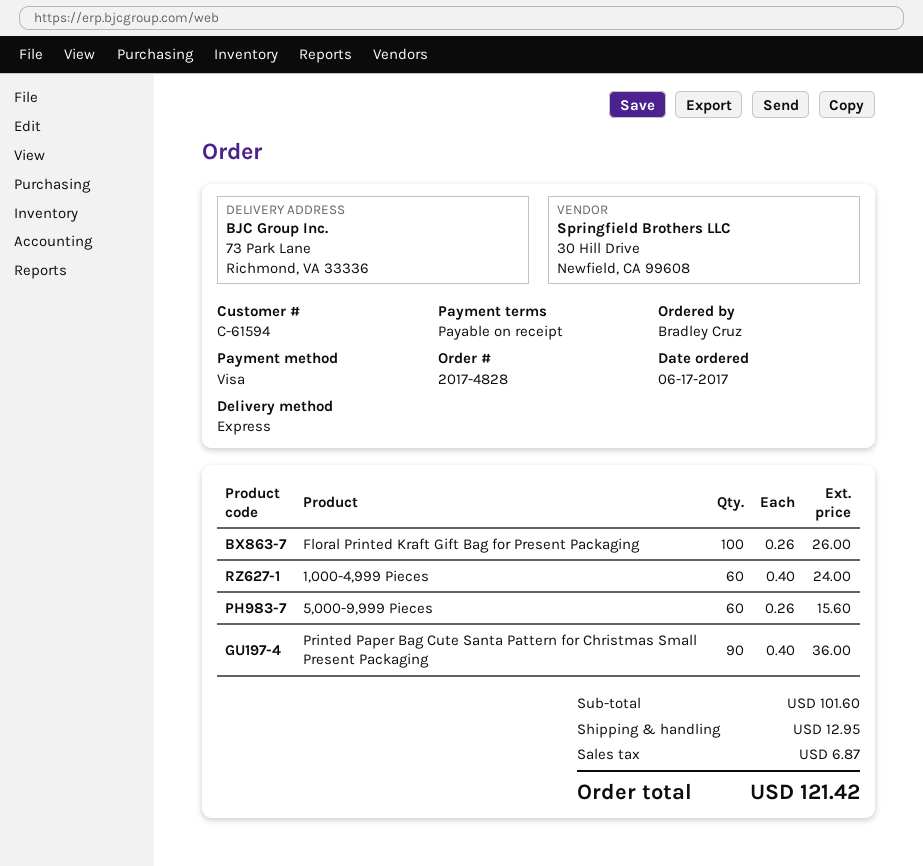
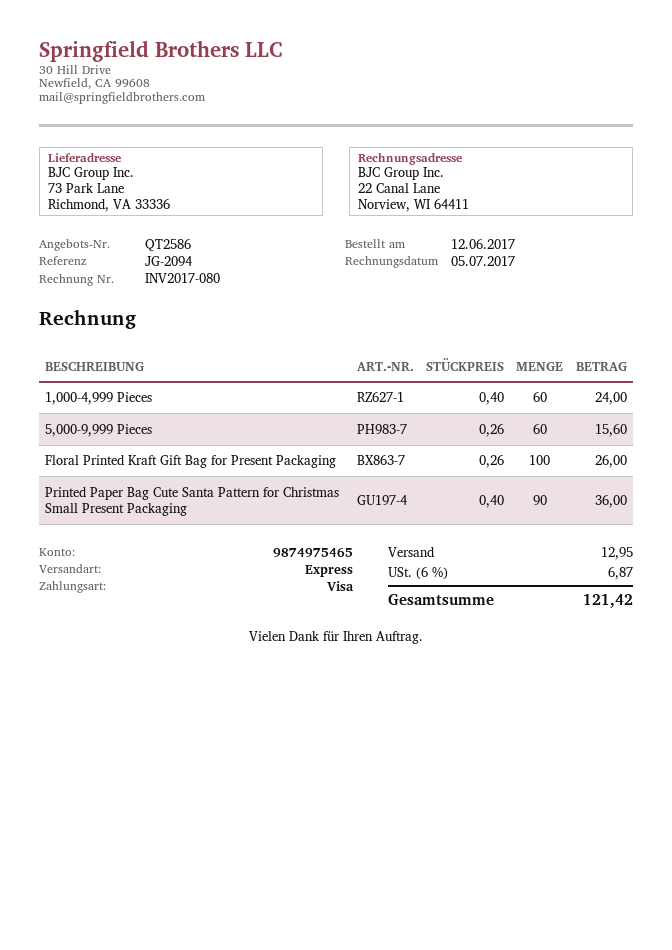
order date: 2017-06-17 -> 2017-06-12

